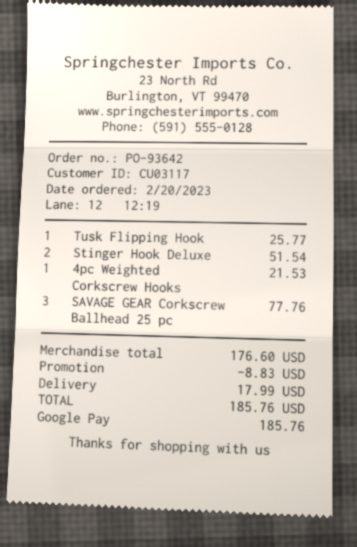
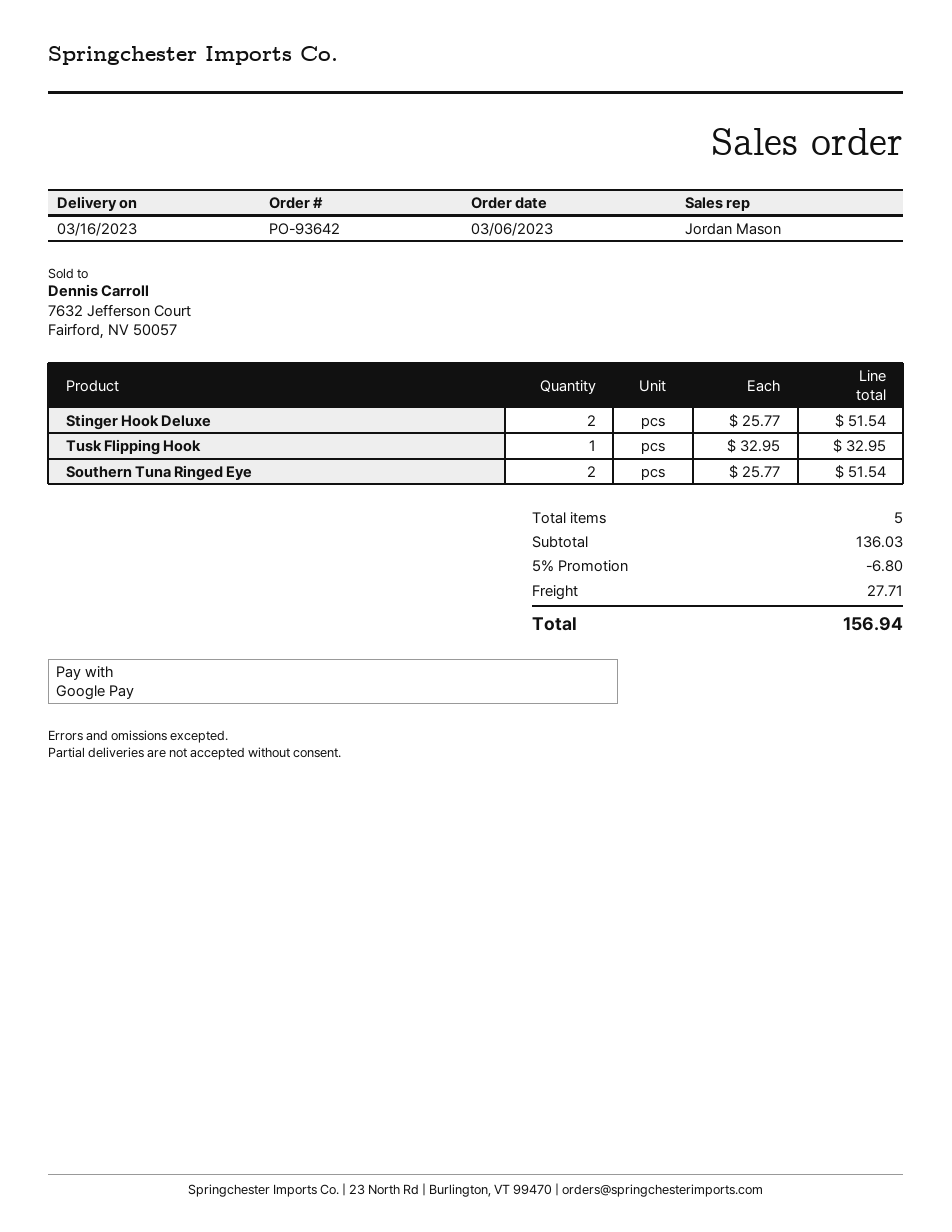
order date: 2023-02-20 -> 2023-03-06
Tusk Flipping Hook: 1 for 25.77 -> 1 for 32.95
4pc Weighted Corkscrew Hooks: 1 for 21.53 -> none
SAVAGE GEAR Corkscrew Ballhead 25 pc: 3 for 77.76 -> none
Southern Tuna Ringed Eye: none -> 2 for 51.54
subtotal: 176.60 -> 136.03
discount: 8.83 -> 6.80
shipping: 17.99 -> 27.71
total: 185.76 -> 156.94

